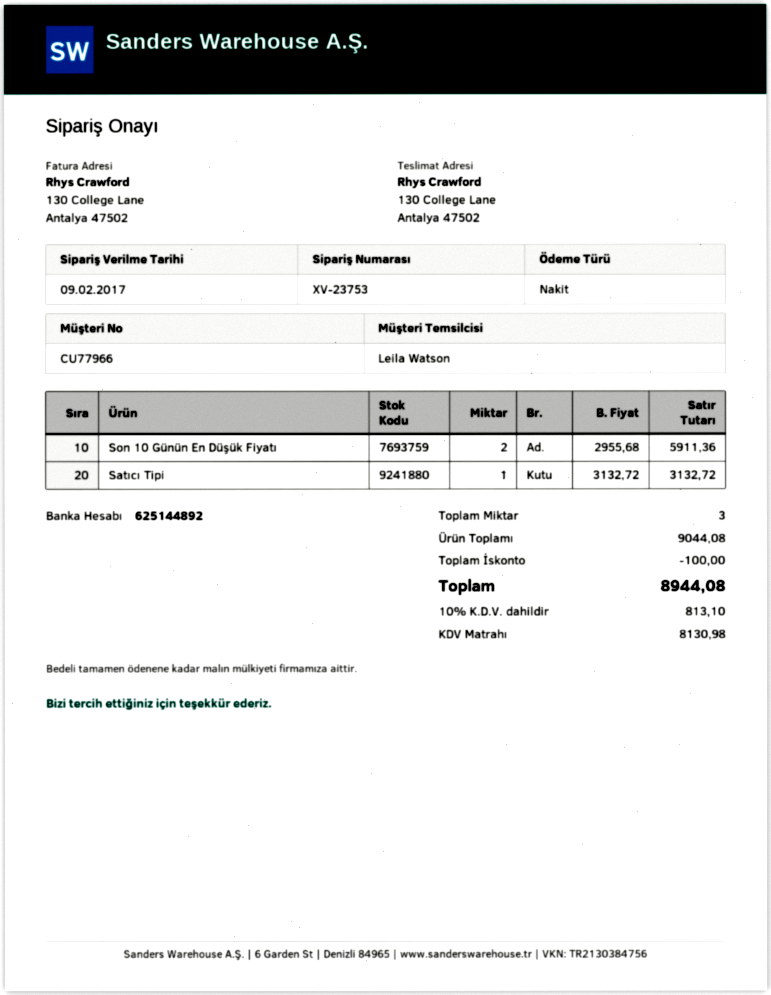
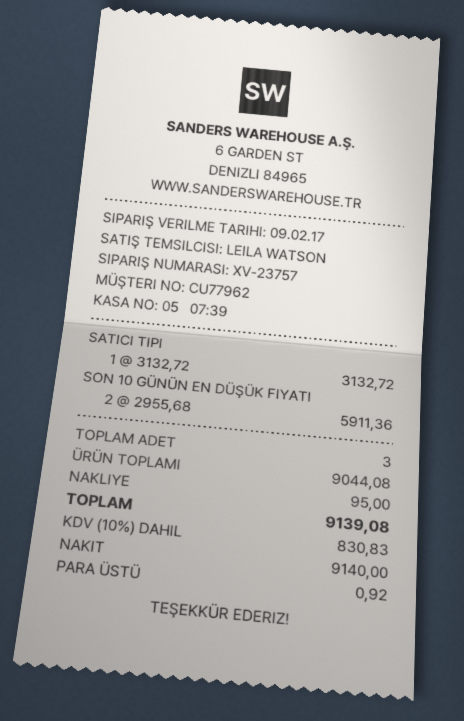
order number: XV-23753 -> XV-23757
customer number: CU77966 -> CU77962
discount: 100.00 -> none
shipping: none -> 95.00
tax: 10% = 813.10 -> 10% = 830.83
total: 8944.08 -> 9139.08

